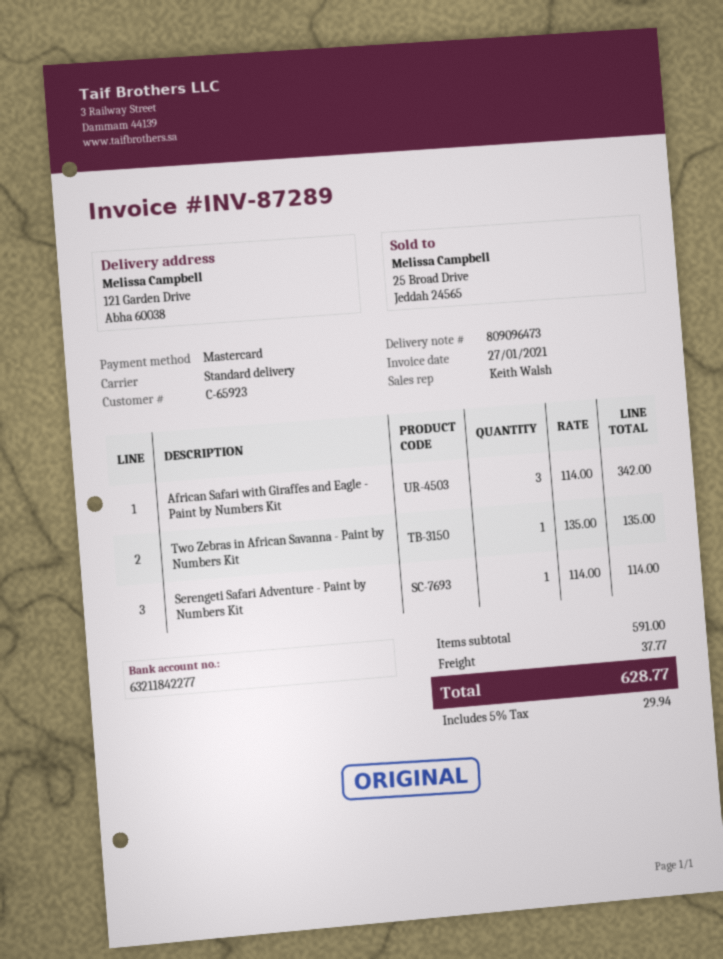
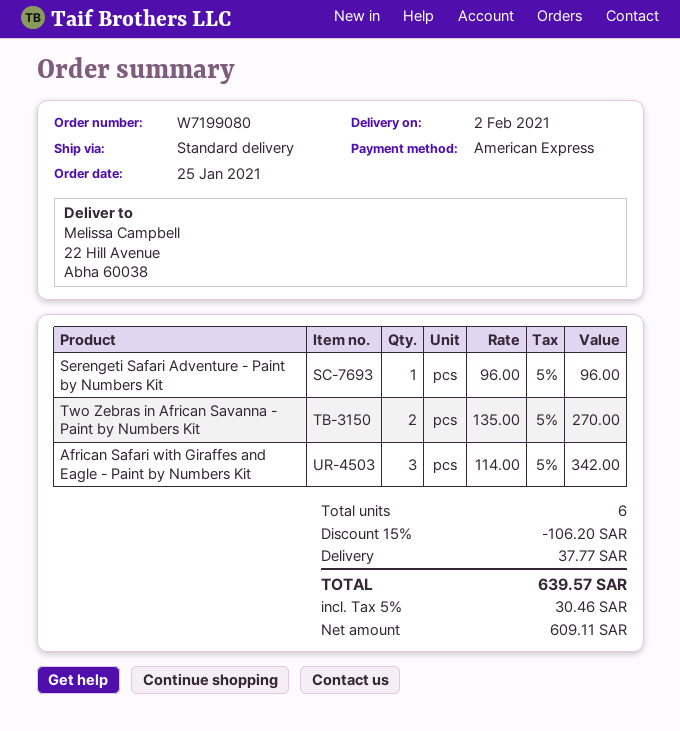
payment method: Mastercard -> American Express
ship to: 121 Garden Drive, Abha 60038 -> 22 Hill Avenue, Abha 60038
Two Zebras in African Savanna - Paint by Numbers Kit: 1 x 135.00 = 135.00 -> 2 x 135.00 = 270.00
Serengeti Safari Adventure - Paint by Numbers Kit: 1 x 114.00 = 114.00 -> 1 x 96.00 = 96.00
discount: none -> 15% = 106.20
tax: 5% = 29.94 -> 5% = 30.46
total: 628.77 -> 639.57

